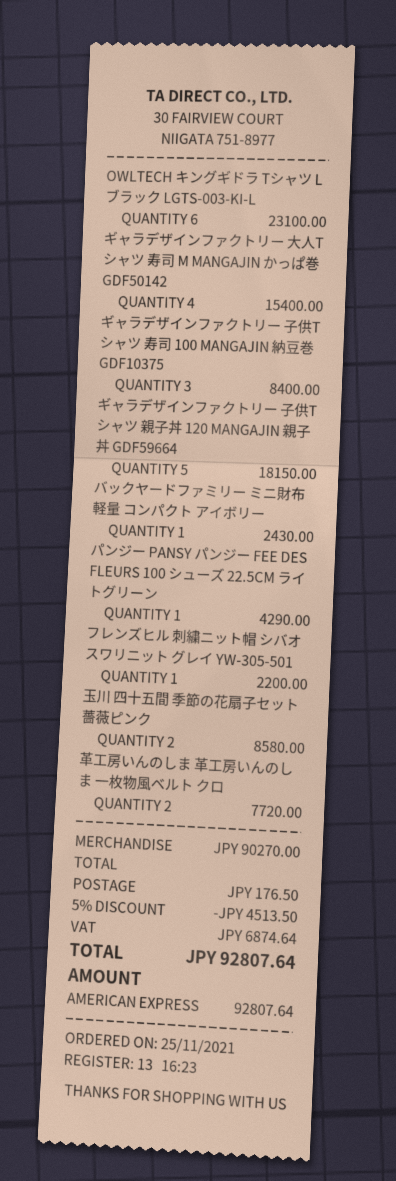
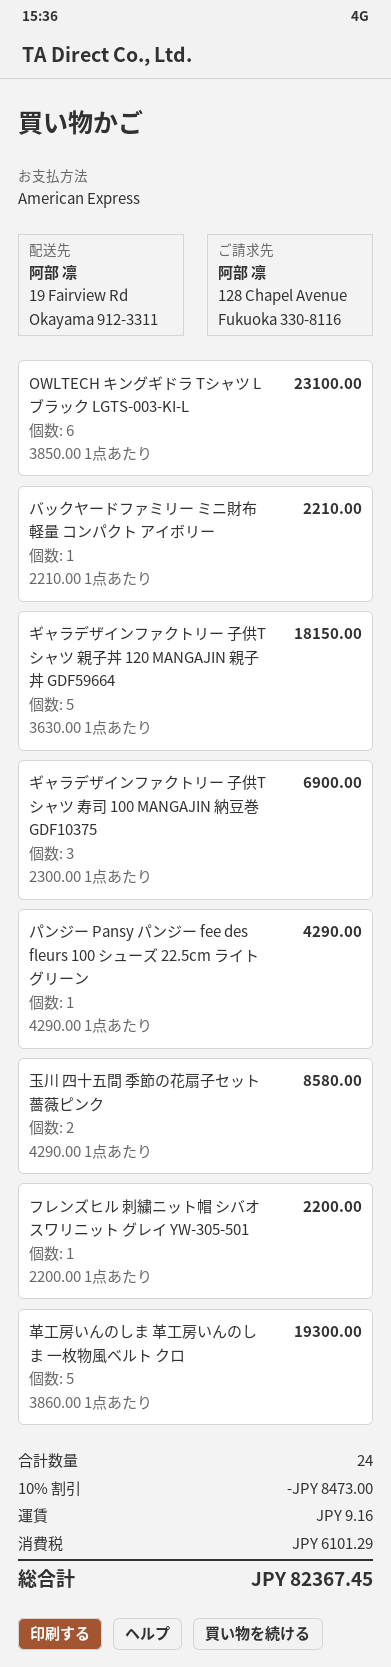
ギャラデザインファクトリー 大人Tシャツ 寿司 M MANGAJIN かっぱ巻 GDF50142: 4 for 15400.00 -> none
ギャラデザインファクトリー 子供Tシャツ 寿司 100 MANGAJIN 納豆巻 GDF10375: 3 for 8400.00 -> 3 for 6900.00
バックヤードファミリー ミニ財布 軽量 コンパクト アイボリー: 1 for 2430.00 -> 1 for 2210.00
革工房いんのしま 革工房いんのしま 一枚物風ベルト クロ: 2 for 7720.00 -> 5 for 19300.00
discount: 5% = 4513.50 -> 10% = 8473.00
shipping: 176.50 -> 9.16
tax: 6874.64 -> 6101.29
total: 92807.64 -> 82367.45

